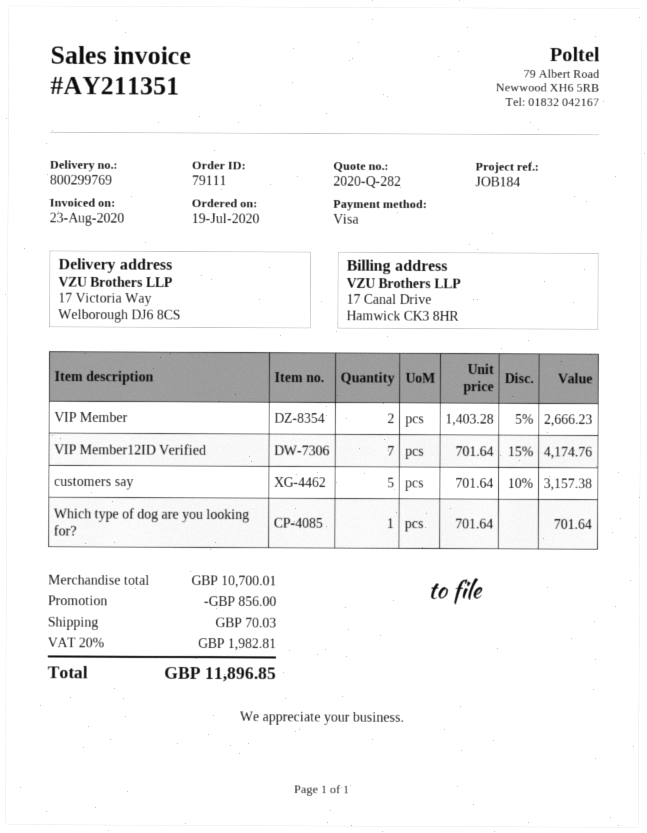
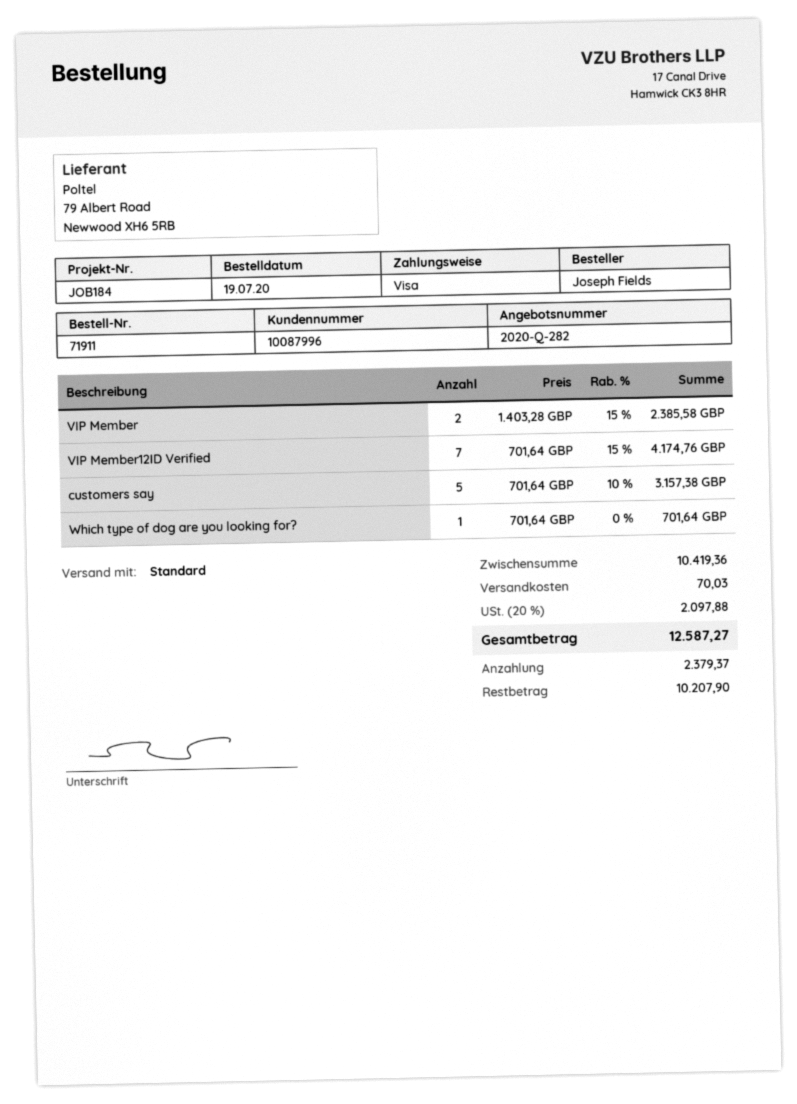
order number: 79111 -> 71911
VIP Member: 2 x 1403.28 - 5% = 2666.23 -> 2 x 1403.28 - 15% = 2385.58
subtotal: 10700.01 -> 10419.36
discount: 856.00 -> none
tax: 20% = 1982.81 -> 20% = 2097.88
total: 11896.85 -> 12587.27

